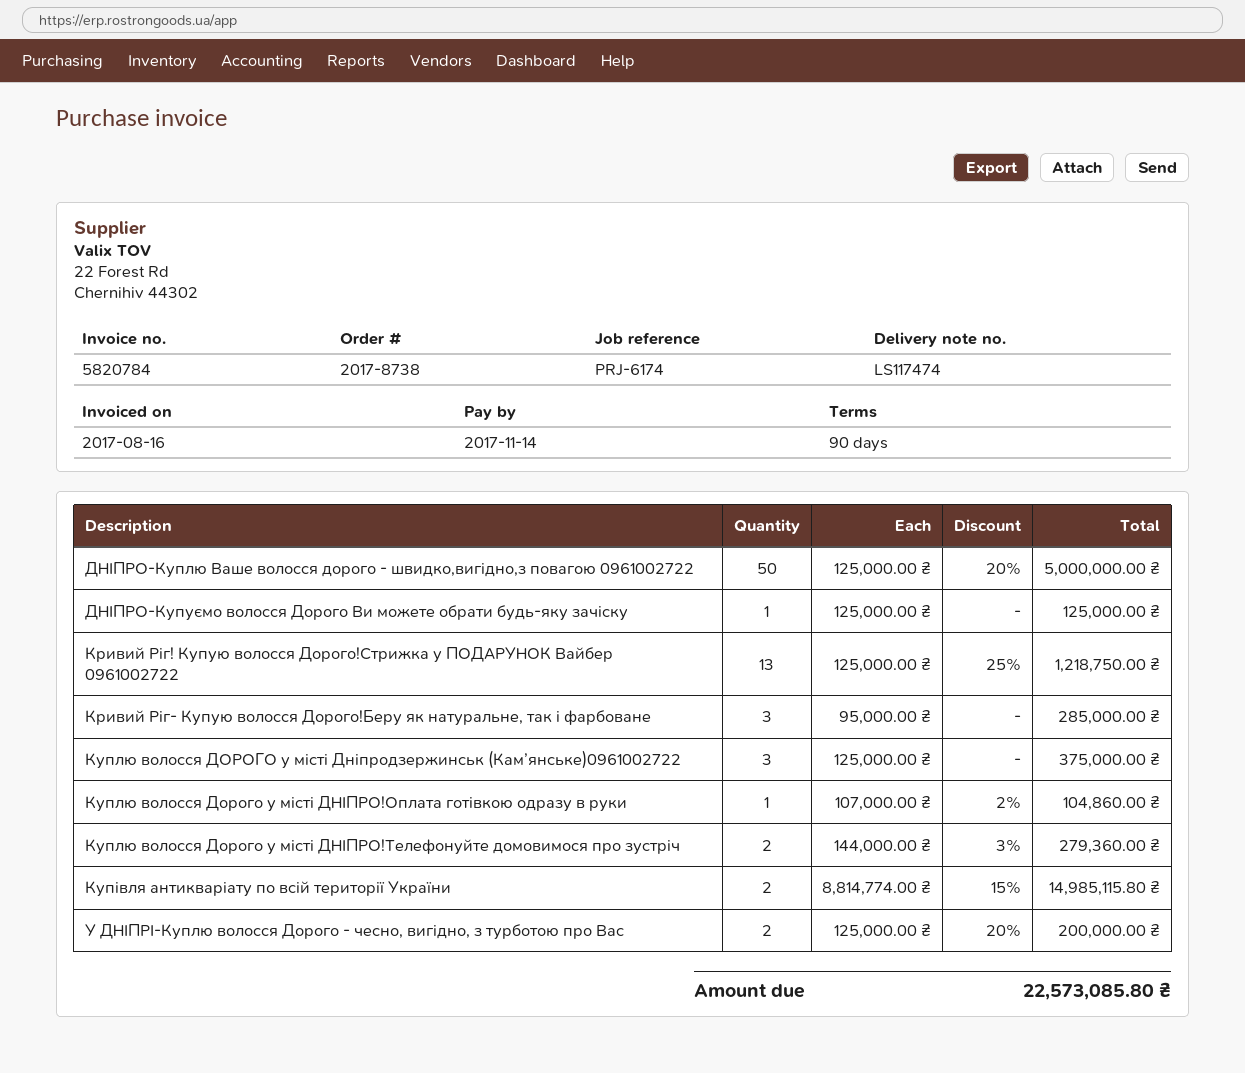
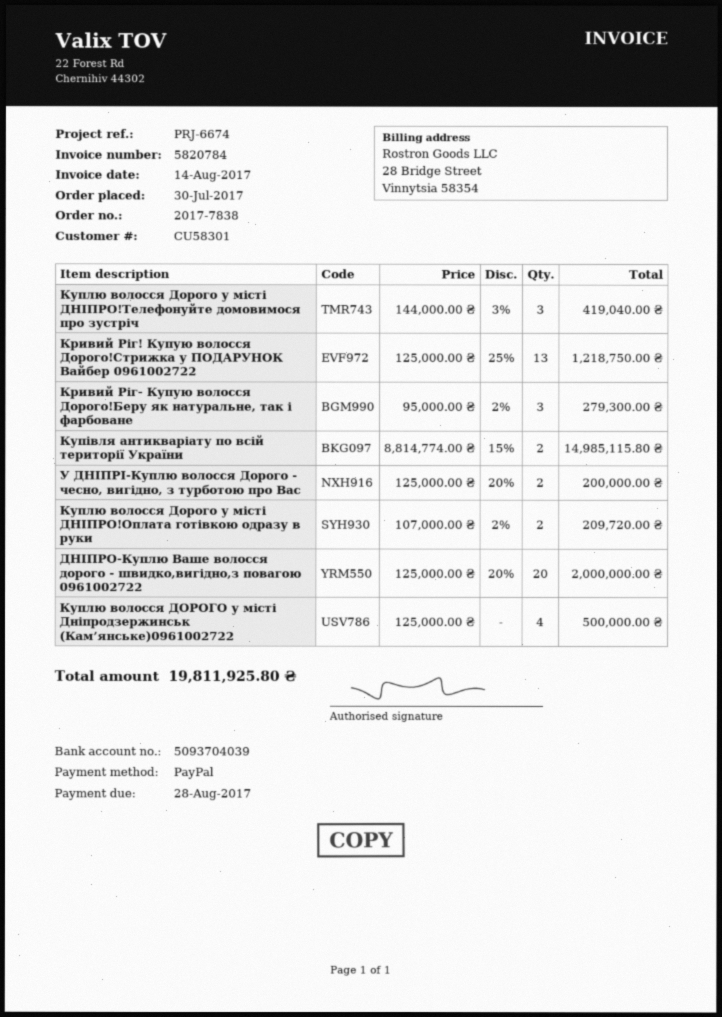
order number: 2017-8738 -> 2017-7838
invoice date: 2017-08-16 -> 2017-08-14
due date: 2017-11-14 -> 2017-08-28
reference: PRJ-6174 -> PRJ-6674
ДНІПРО-Куплю Ваше волосся дорого - швидко,вигідно,з повагою 0961002722: 50 x 125000.00 - 20% = 5000000.00 -> 20 x 125000.00 - 20% = 2000000.00
ДНІПРО-Купуємо волосся Дорого Ви можете обрати будь-яку зачіску: 1 x 125000.00 = 125000.00 -> none
Кривий Ріг- Купую волосся Дорого!Беру як натуральне, так і фарбоване: 3 x 95000.00 = 285000.00 -> 3 x 95000.00 - 2% = 279300.00
Куплю волосся ДОРОГО у місті Дніпродзержинськ (Кам’янське)0961002722: 3 x 125000.00 = 375000.00 -> 4 x 125000.00 = 500000.00
Куплю волосся Дорого у місті ДНІПРО!Оплата готівкою одразу в руки: 1 x 107000.00 - 2% = 104860.00 -> 2 x 107000.00 - 2% = 209720.00
Куплю волосся Дорого у місті ДНІПРО!Телефонуйте домовимося про зустріч: 2 x 144000.00 - 3% = 279360.00 -> 3 x 144000.00 - 3% = 419040.00
total: 22573085.80 -> 19811925.80

